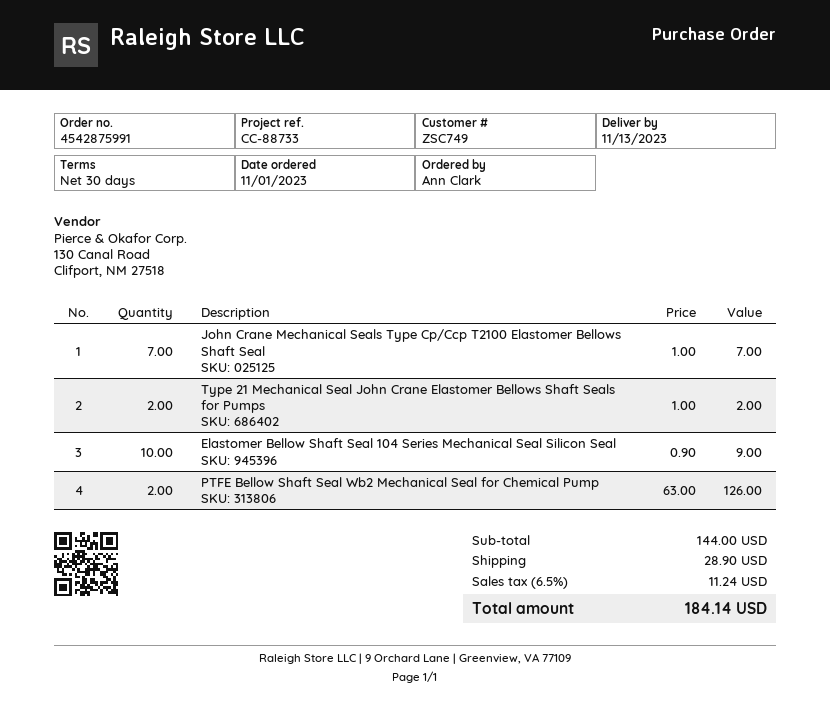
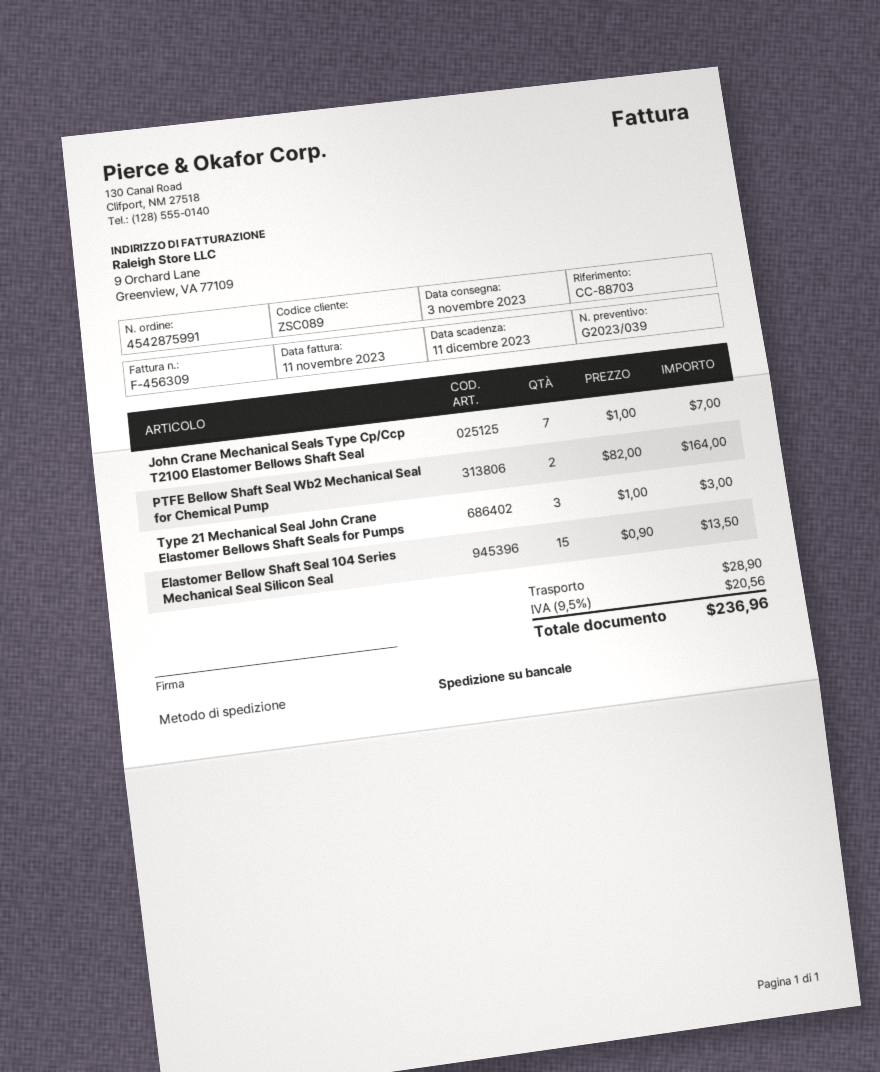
delivery date: 2023-11-13 -> 2023-11-03
customer number: ZSC749 -> ZSC089
reference: CC-88733 -> CC-88703
Type 21 Mechanical Seal John Crane Elastomer Bellows Shaft Seals for Pumps: 2 x 1.00 = 2.00 -> 3 x 1.00 = 3.00
Elastomer Bellow Shaft Seal 104 Series Mechanical Seal Silicon Seal: 10 x 0.90 = 9.00 -> 15 x 0.90 = 13.50
PTFE Bellow Shaft Seal Wb2 Mechanical Seal for Chemical Pump: 2 x 63.00 = 126.00 -> 2 x 82.00 = 164.00
tax: 6.5% = 11.24 -> 9.5% = 20.56
total: 184.14 -> 236.96

